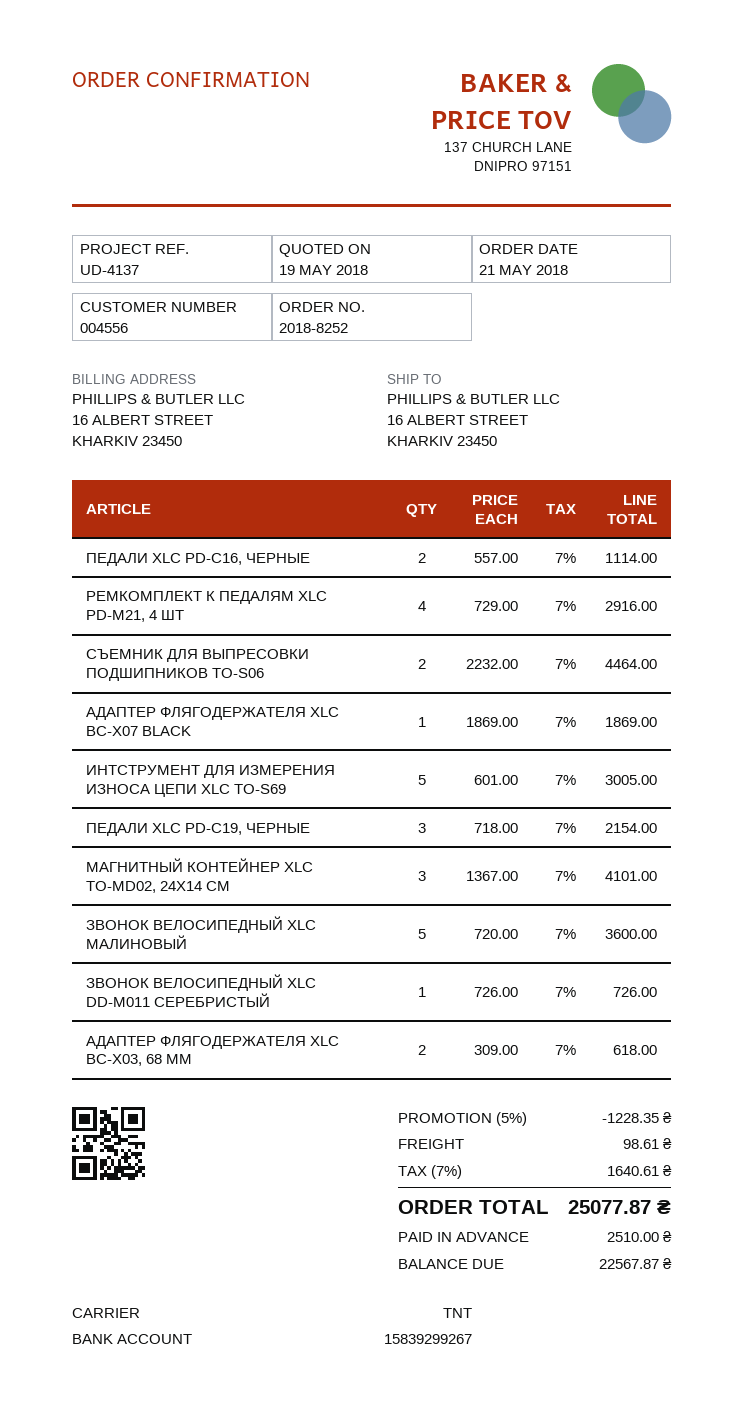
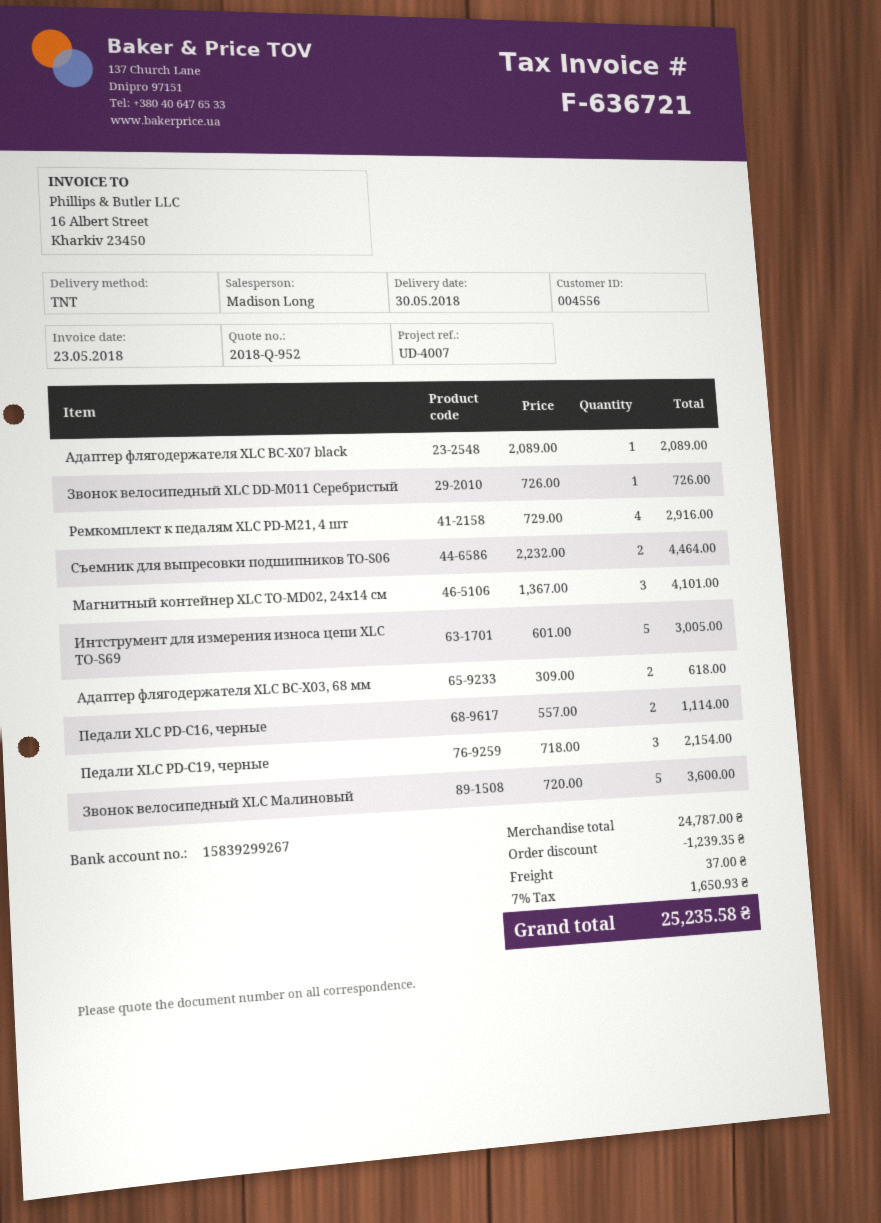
reference: UD-4137 -> UD-4007
АДАПТЕР ФЛЯГОДЕРЖАТЕЛЯ XLC BC-X07 BLACK: 1 x 1869.00 = 1869.00 -> 1 x 2089.00 = 2089.00
discount: 1228.35 -> 1239.35
shipping: 98.61 -> 37.00
tax: 7% = 1640.61 -> 7% = 1650.93
total: 25077.87 -> 25235.58

